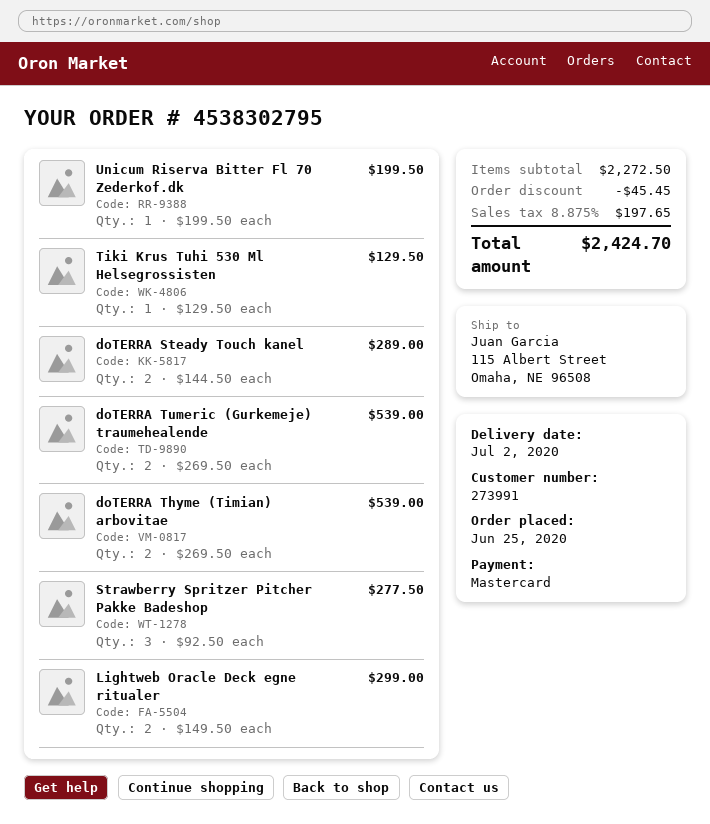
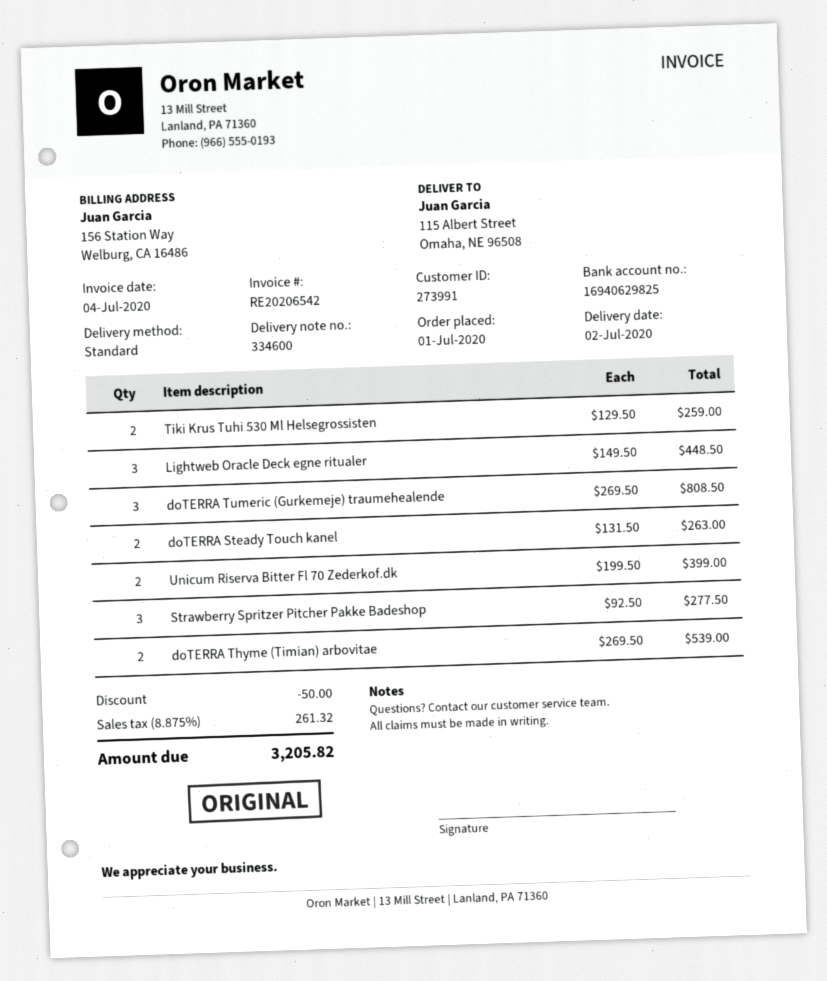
order date: 2020-06-25 -> 2020-07-01
Unicum Riserva Bitter Fl 70 Zederkof.dk: 1 x 199.50 = 199.50 -> 2 x 199.50 = 399.00
Tiki Krus Tuhi 530 Ml Helsegrossisten: 1 x 129.50 = 129.50 -> 2 x 129.50 = 259.00
doTERRA Steady Touch kanel: 2 x 144.50 = 289.00 -> 2 x 131.50 = 263.00
doTERRA Tumeric (Gurkemeje) traumehealende: 2 x 269.50 = 539.00 -> 3 x 269.50 = 808.50
Lightweb Oracle Deck egne ritualer: 2 x 149.50 = 299.00 -> 3 x 149.50 = 448.50
discount: 45.45 -> 50.00
tax: 8.875% = 197.65 -> 8.875% = 261.32
total: 2424.70 -> 3205.82

